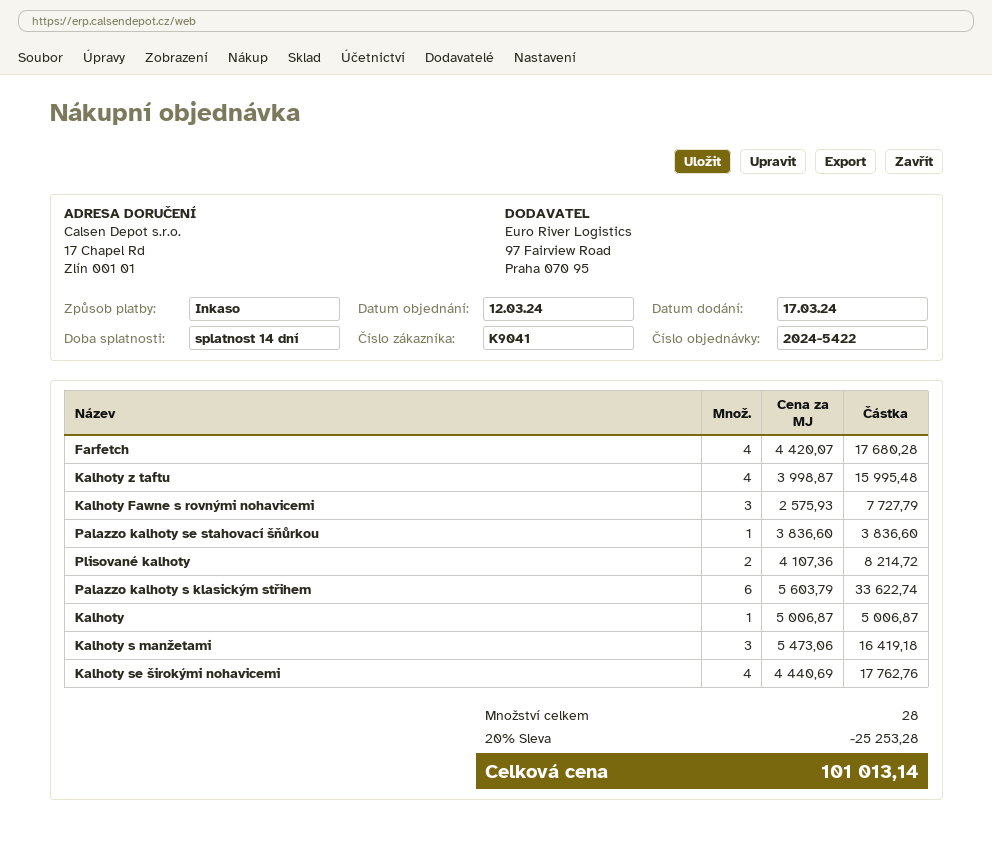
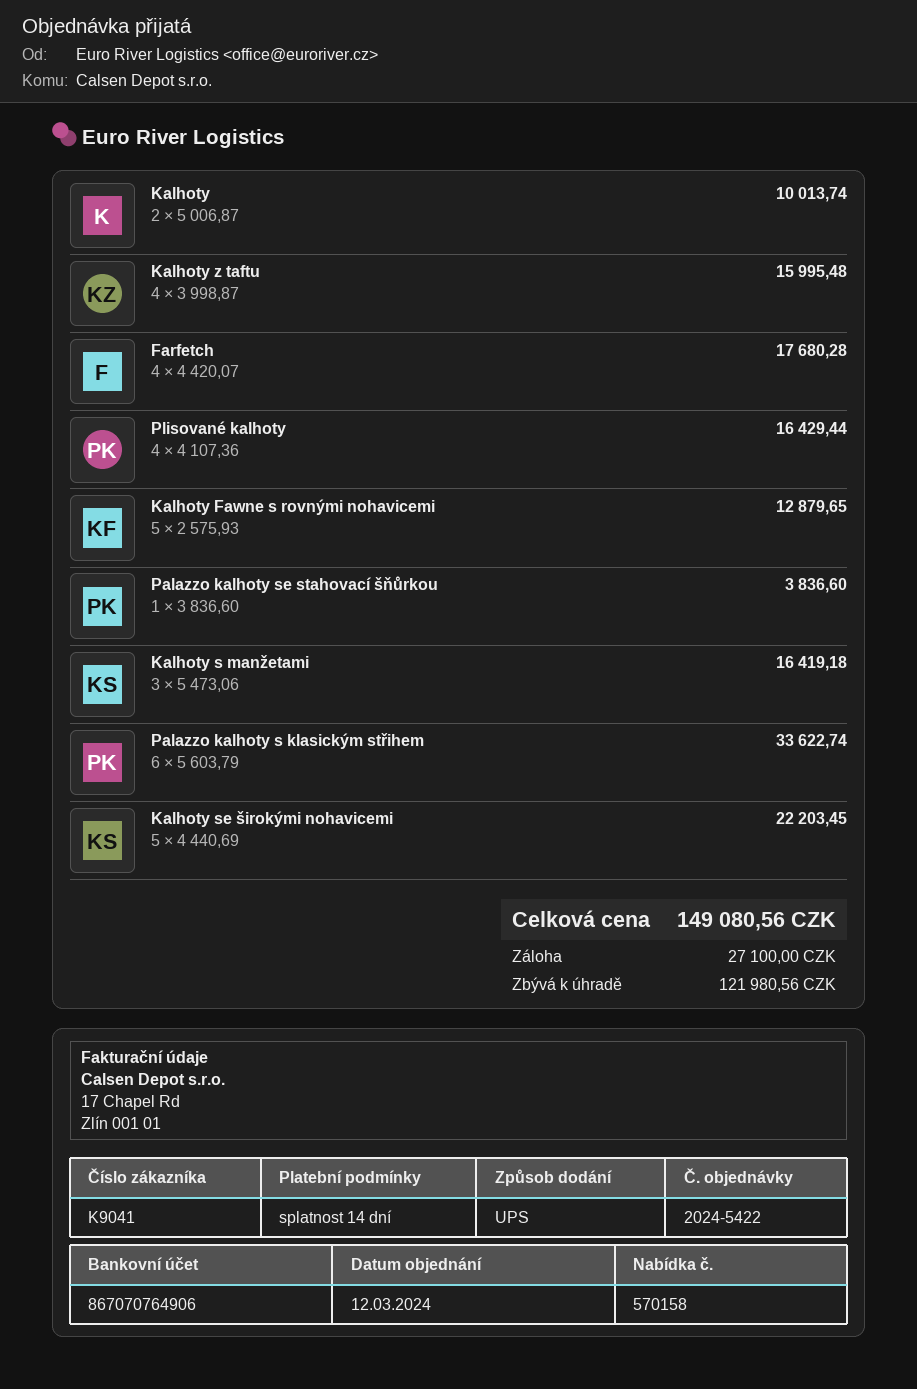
Kalhoty Fawne s rovnými nohavicemi: 3 x 2575.93 = 7727.79 -> 5 x 2575.93 = 12879.65
Plisované kalhoty: 2 x 4107.36 = 8214.72 -> 4 x 4107.36 = 16429.44
Kalhoty: 1 x 5006.87 = 5006.87 -> 2 x 5006.87 = 10013.74
Kalhoty se širokými nohavicemi: 4 x 4440.69 = 17762.76 -> 5 x 4440.69 = 22203.45
discount: 20% = 25253.28 -> none
total: 101013.14 -> 149080.56

